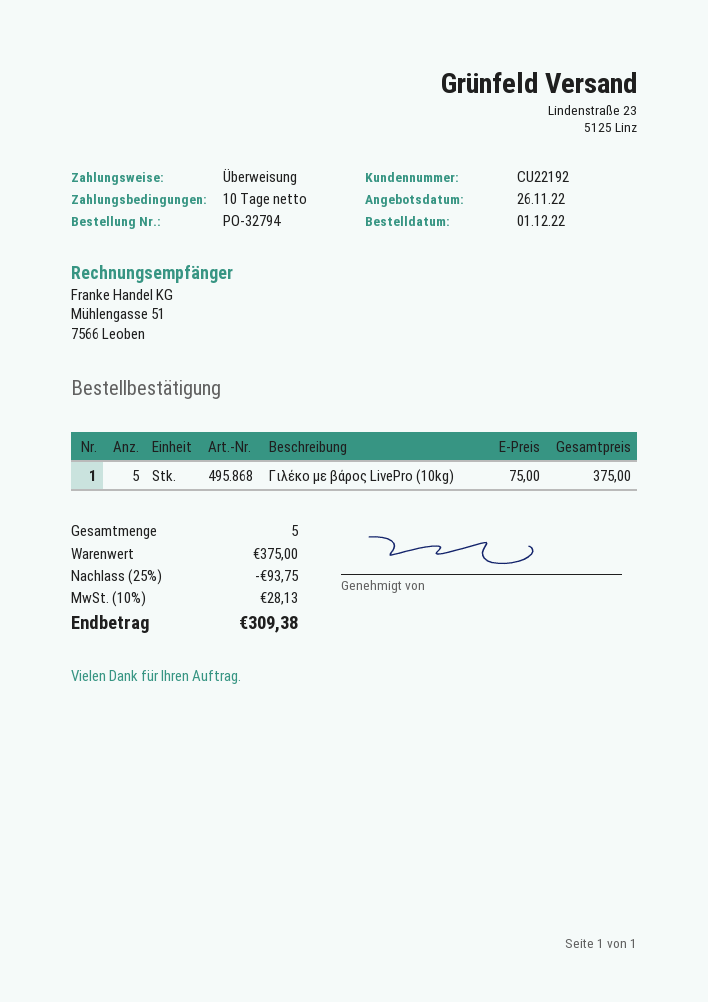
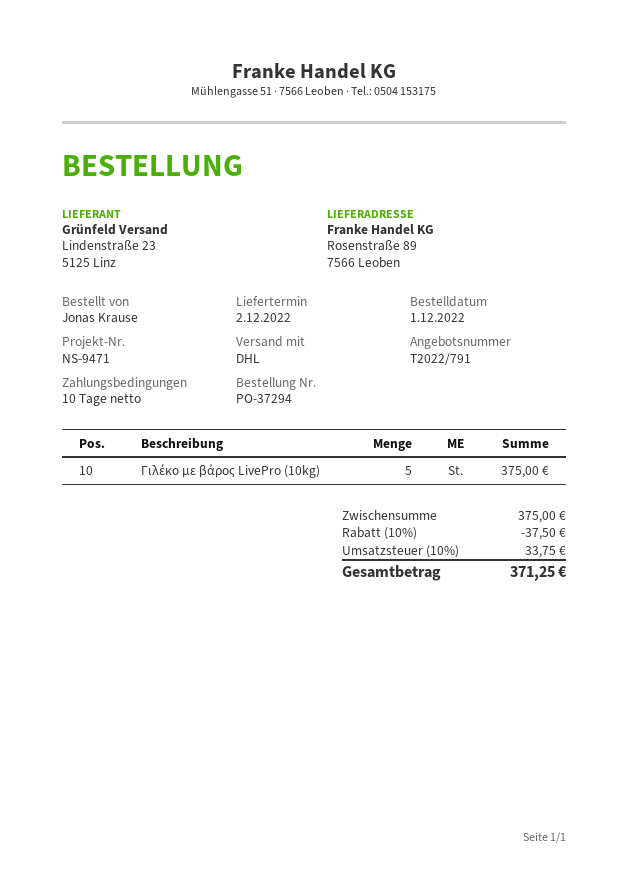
order number: PO-32794 -> PO-37294
discount: 25% = 93.75 -> 10% = 37.50
tax: 10% = 28.13 -> 10% = 33.75
total: 309.38 -> 371.25

